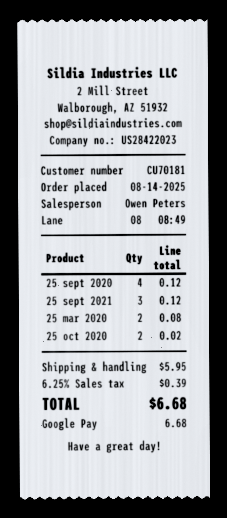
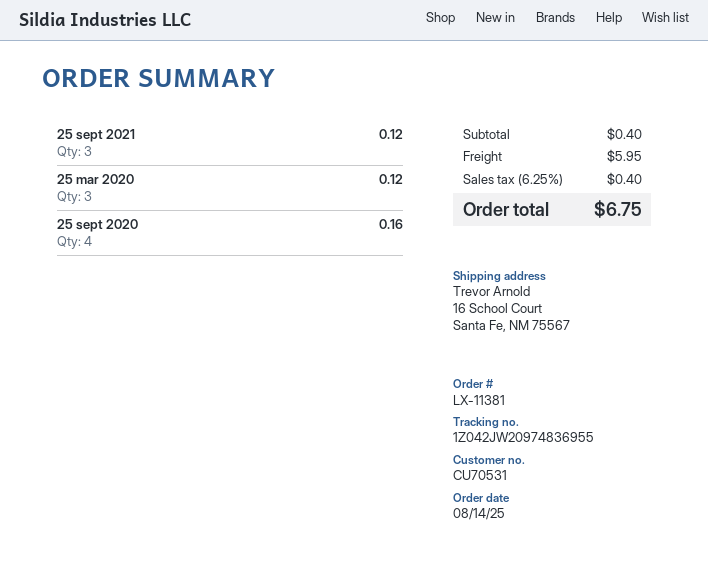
customer number: CU70181 -> CU70531
25 sept 2020: 4 for 0.12 -> 4 for 0.16
25 mar 2020: 2 for 0.08 -> 3 for 0.12
25 oct 2020: 2 for 0.02 -> none
tax: 6.25% = 0.39 -> 6.25% = 0.40
total: 6.68 -> 6.75

